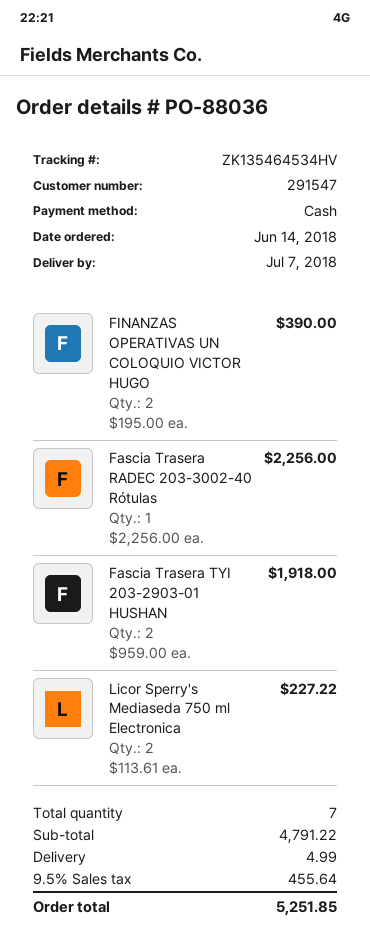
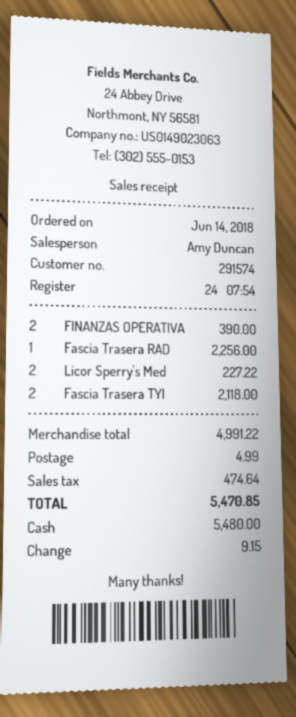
customer number: 291547 -> 291574
Fascia Trasera TYI 203-2903-01 HUSHAN: 2 for 1918.00 -> 2 for 2118.00
subtotal: 4791.22 -> 4991.22
tax: 455.64 -> 474.64
total: 5251.85 -> 5470.85

